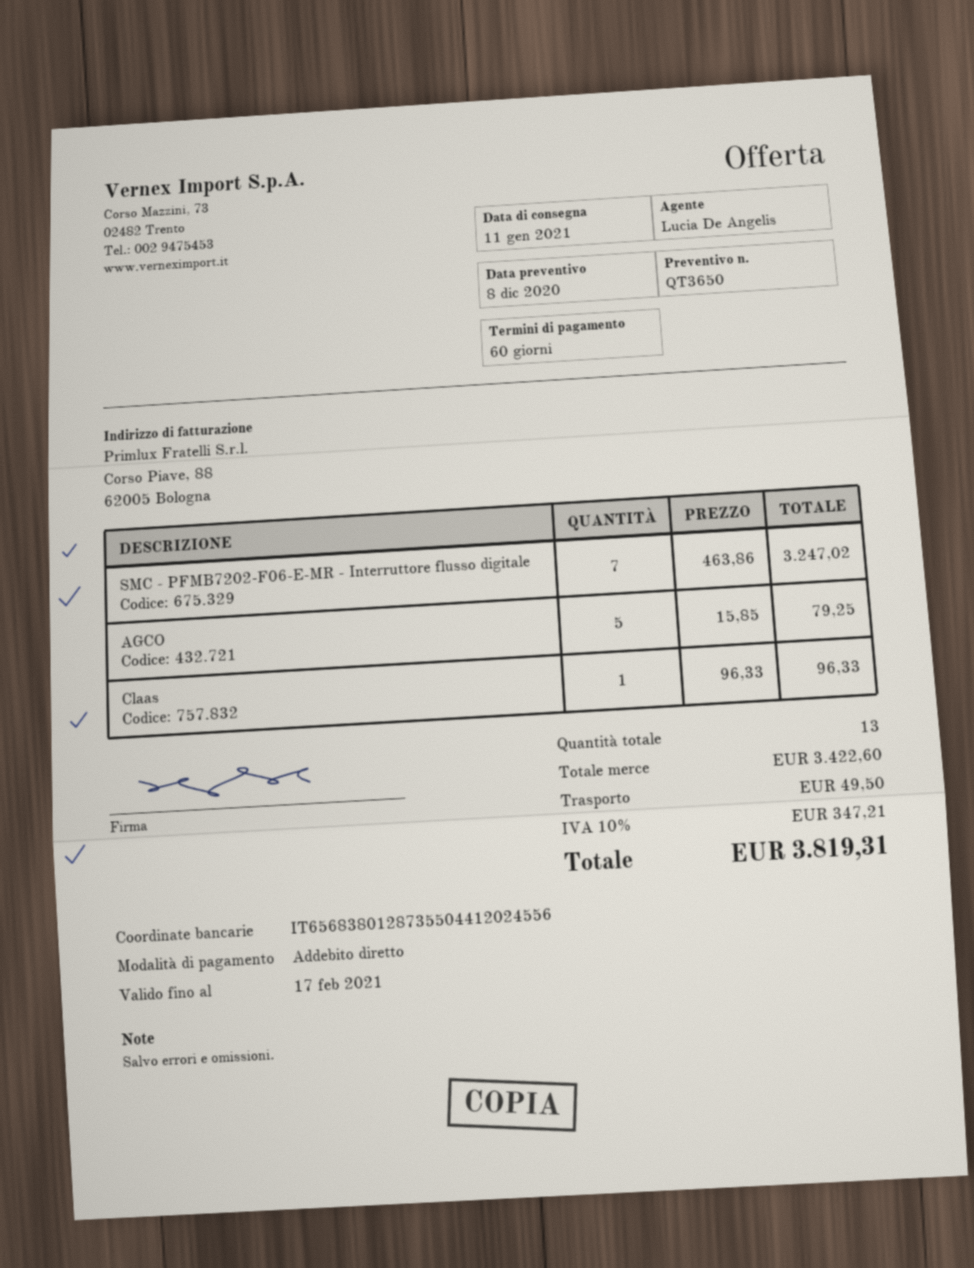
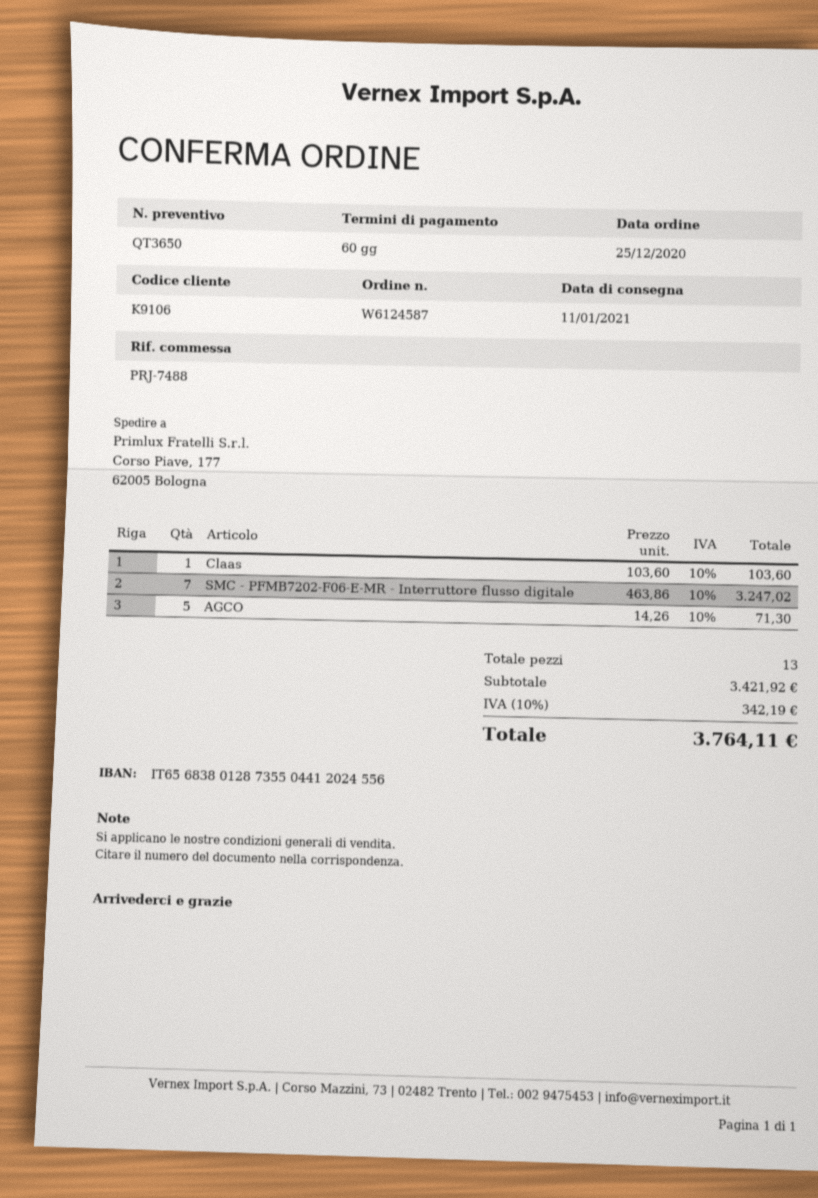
AGCO: 5 x 15.85 = 79.25 -> 5 x 14.26 = 71.30
Claas: 1 x 96.33 = 96.33 -> 1 x 103.60 = 103.60
subtotal: 3422.60 -> 3421.92
shipping: 49.50 -> none
tax: 10% = 347.21 -> 10% = 342.19
total: 3819.31 -> 3764.11

